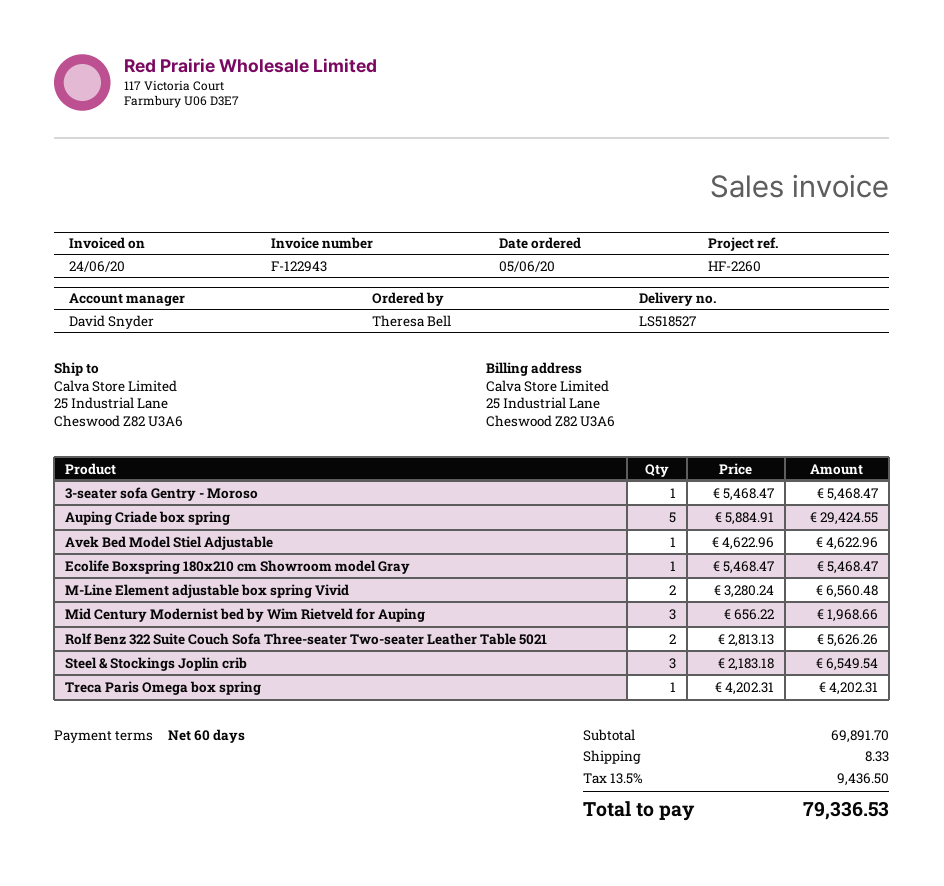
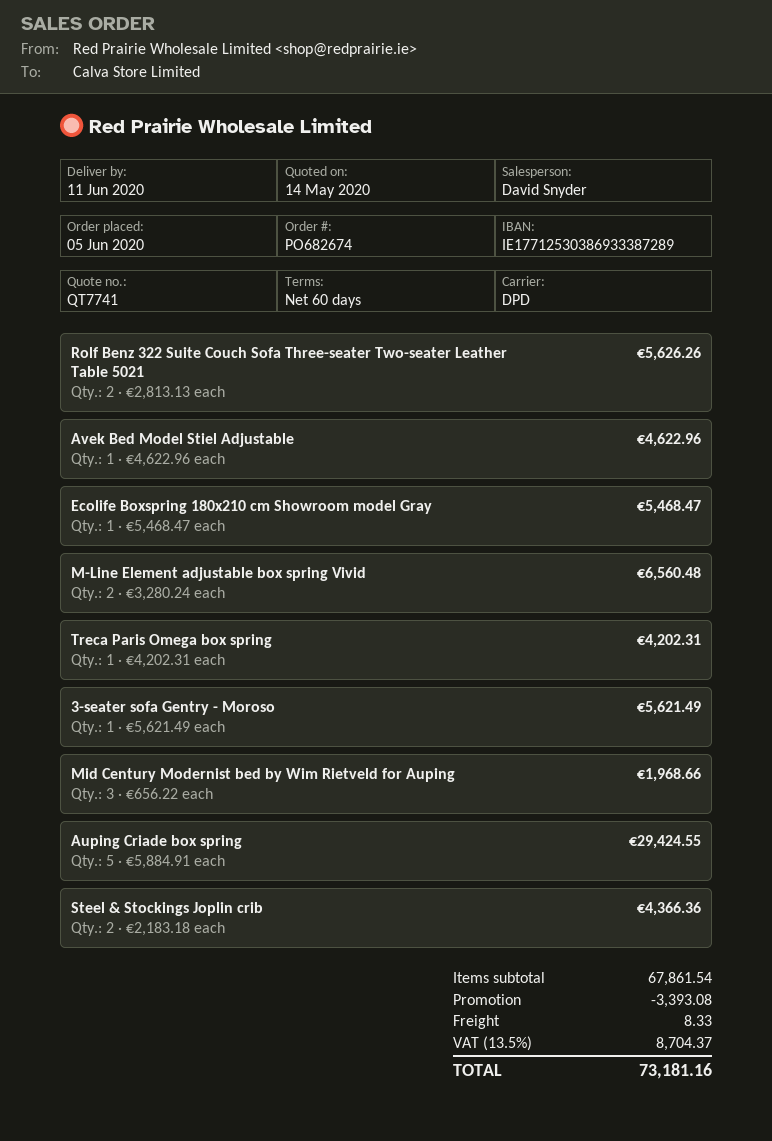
3-seater sofa Gentry - Moroso: 1 x 5468.47 = 5468.47 -> 1 x 5621.49 = 5621.49
Steel & Stockings Joplin crib: 3 x 2183.18 = 6549.54 -> 2 x 2183.18 = 4366.36
subtotal: 69891.70 -> 67861.54
discount: none -> 3393.08
tax: 13.5% = 9436.50 -> 13.5% = 8704.37
total: 79336.53 -> 73181.16

